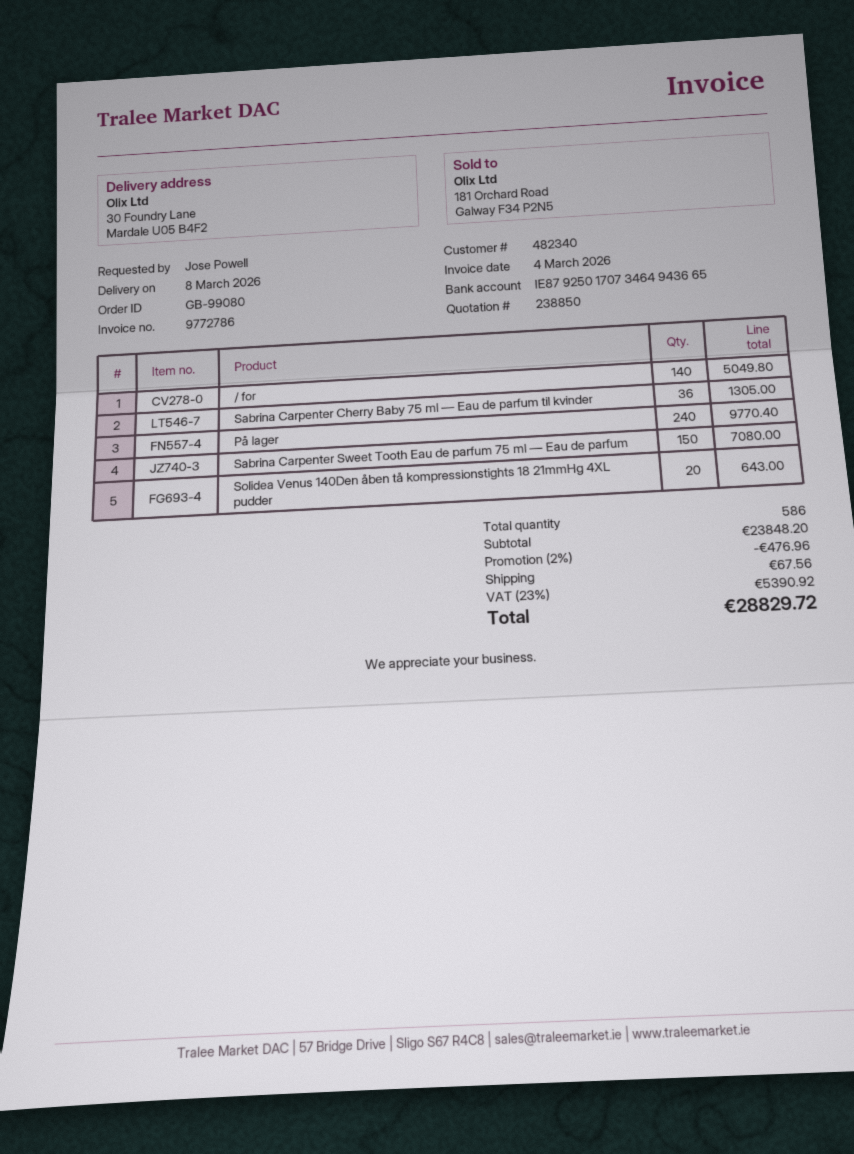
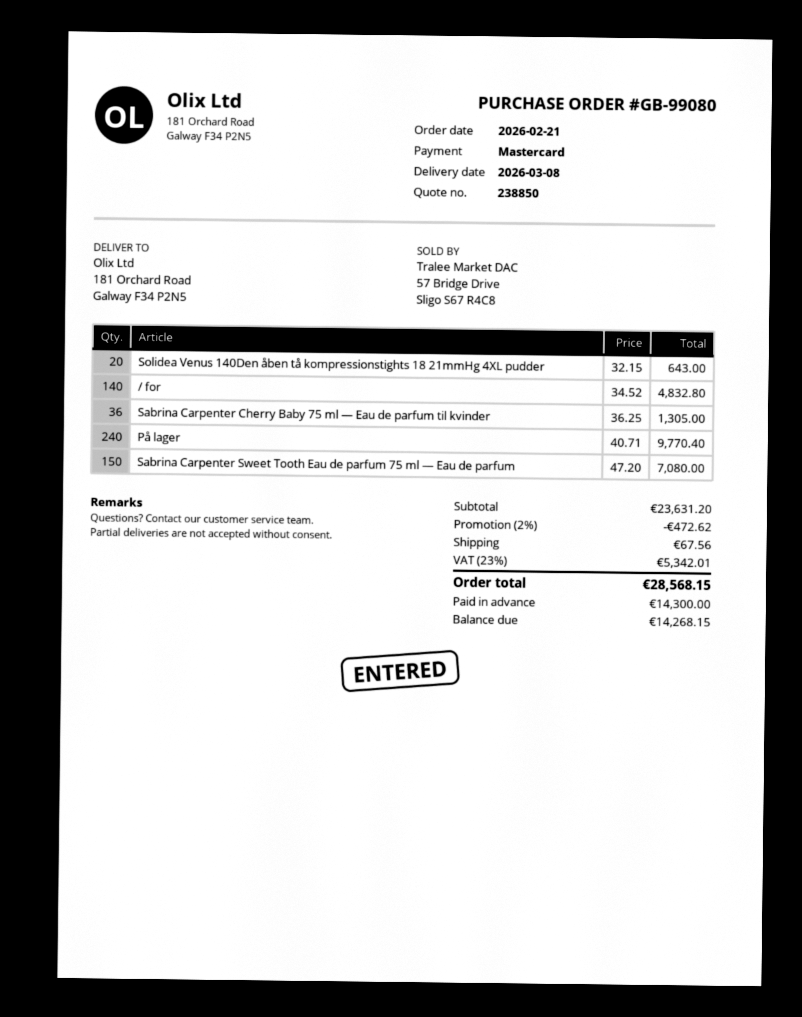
ship to: 30 Foundry Lane, Mardale U05 B4F2 -> 181 Orchard Road, Galway F34 P2N5
/ for: 140 for 5049.80 -> 140 for 4832.80
subtotal: 23848.20 -> 23631.20
discount: 2% = 476.96 -> 2% = 472.62
tax: 23% = 5390.92 -> 23% = 5342.01
total: 28829.72 -> 28568.15

